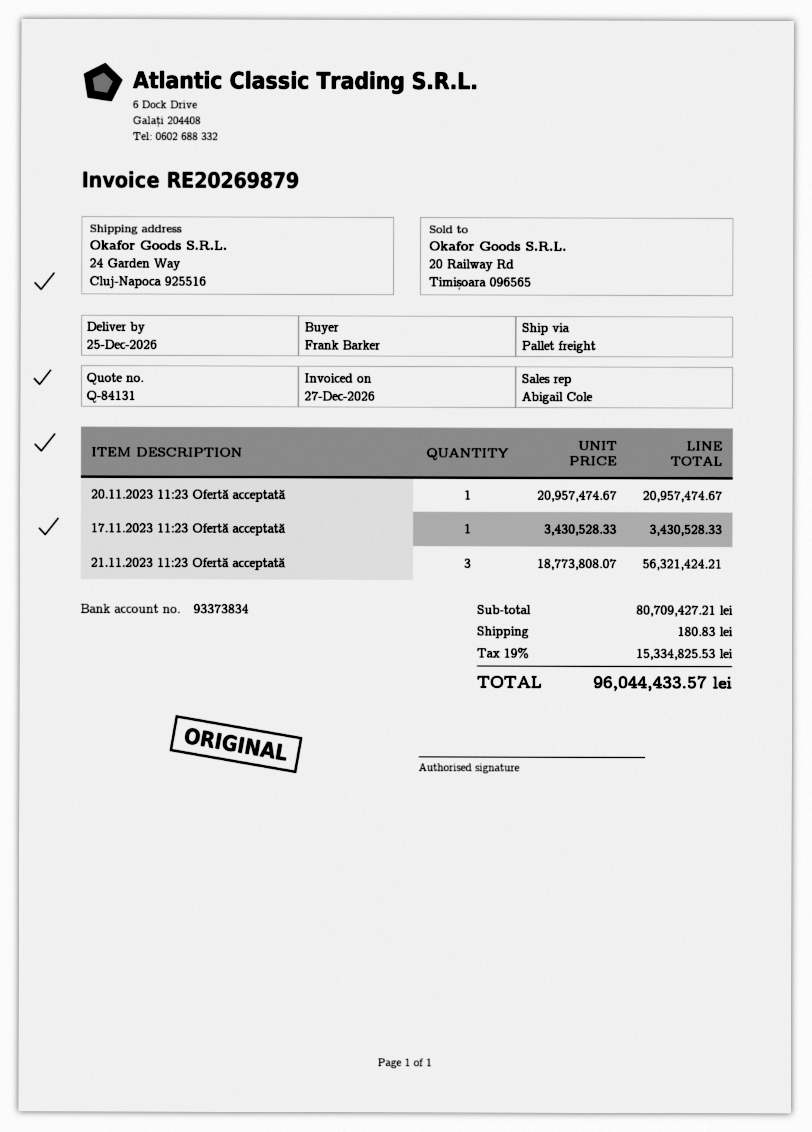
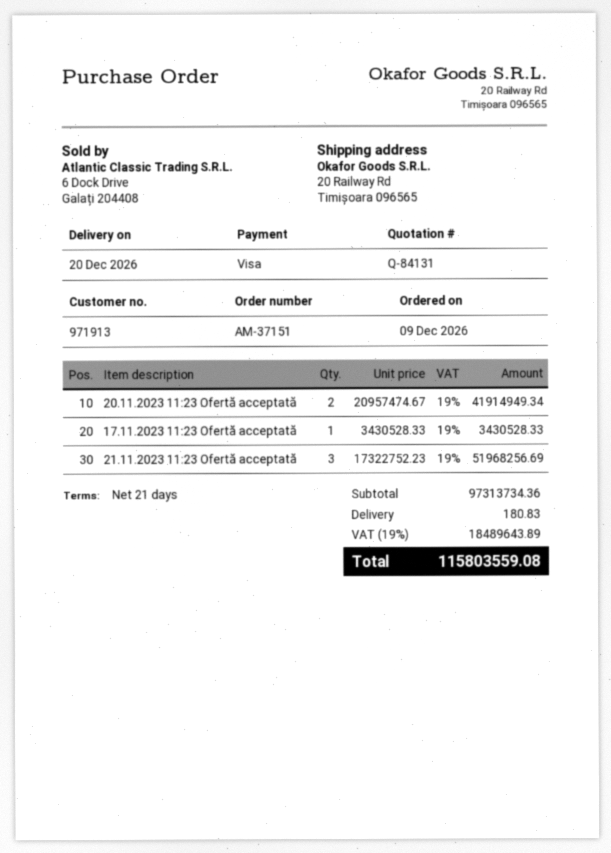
delivery date: 2026-12-25 -> 2026-12-20
ship to: 24 Garden Way, Cluj-Napoca 925516 -> 20 Railway Rd, Timișoara 096565
20.11.2023 11:23 Ofertă acceptată: 1 x 20957474.67 = 20957474.67 -> 2 x 20957474.67 = 41914949.34
21.11.2023 11:23 Ofertă acceptată: 3 x 18773808.07 = 56321424.21 -> 3 x 17322752.23 = 51968256.69
subtotal: 80709427.21 -> 97313734.36
tax: 19% = 15334825.53 -> 19% = 18489643.89
total: 96044433.57 -> 115803559.08

